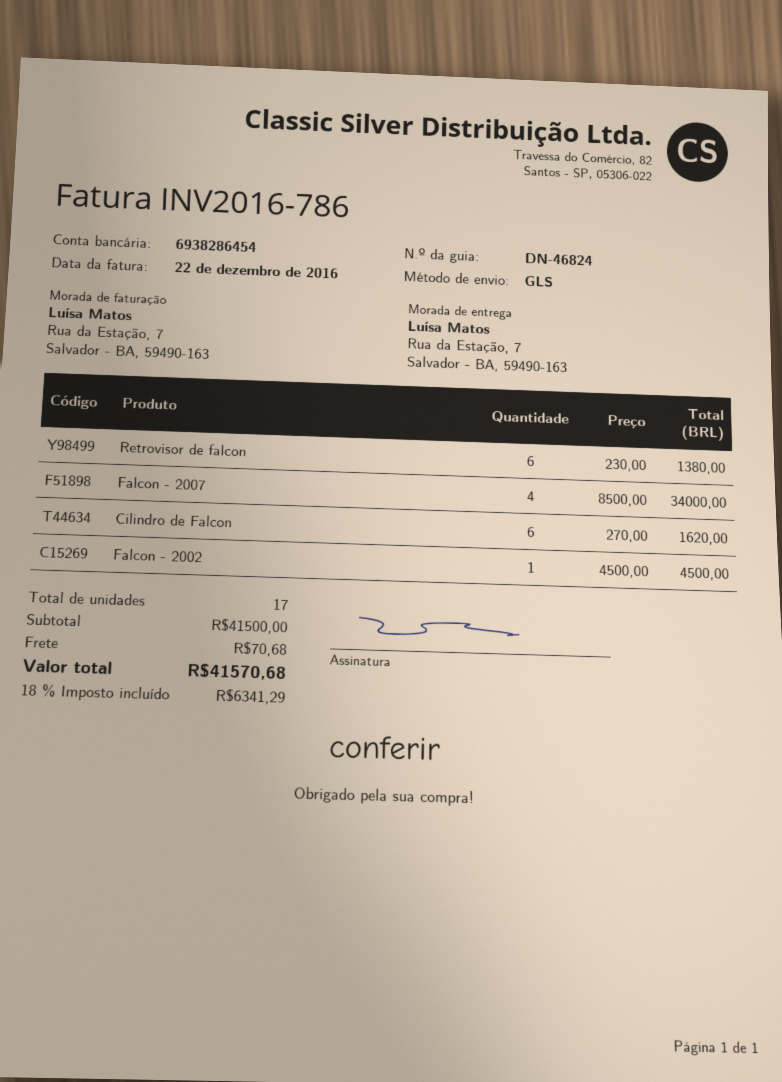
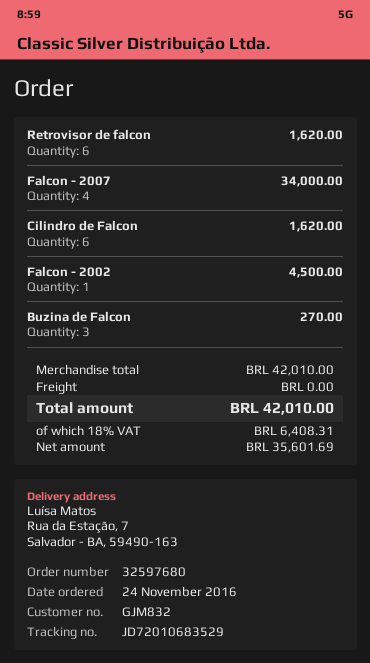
Retrovisor de falcon: 6 for 1380.00 -> 6 for 1620.00
Buzina de Falcon: none -> 3 for 270.00
subtotal: 41500.00 -> 42010.00
shipping: 70.68 -> 0.00
tax: 18% = 6341.29 -> 18% = 6408.31
total: 41570.68 -> 42010.00

